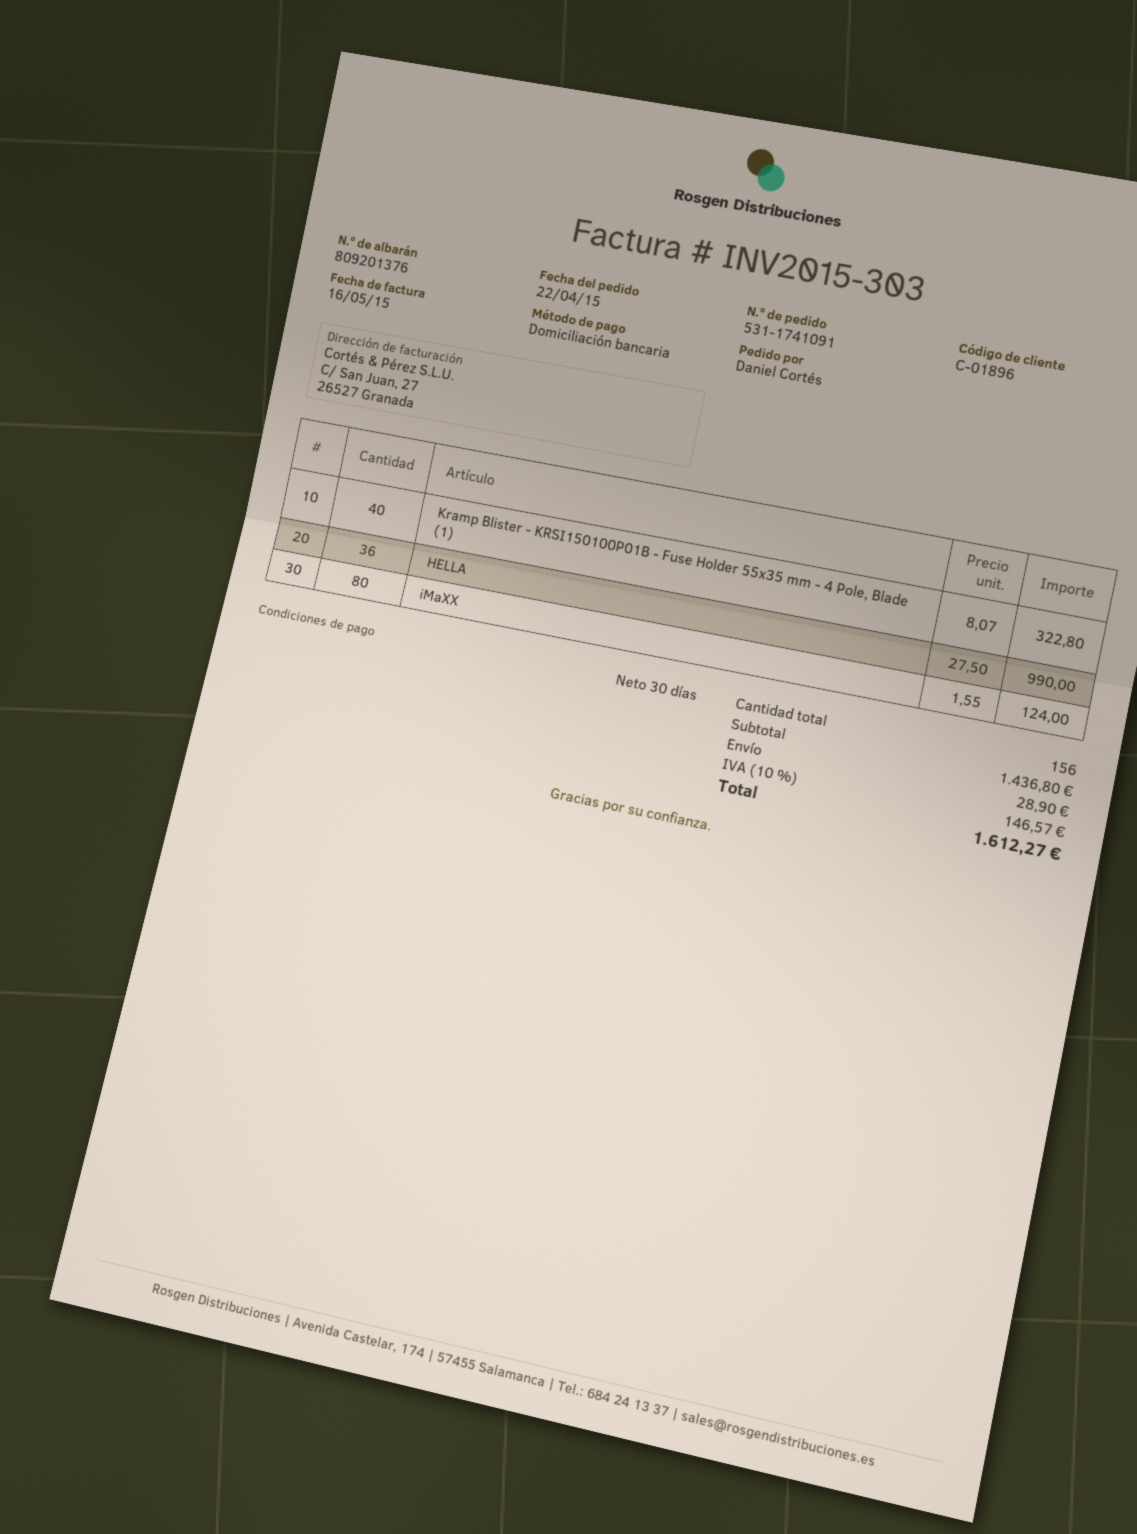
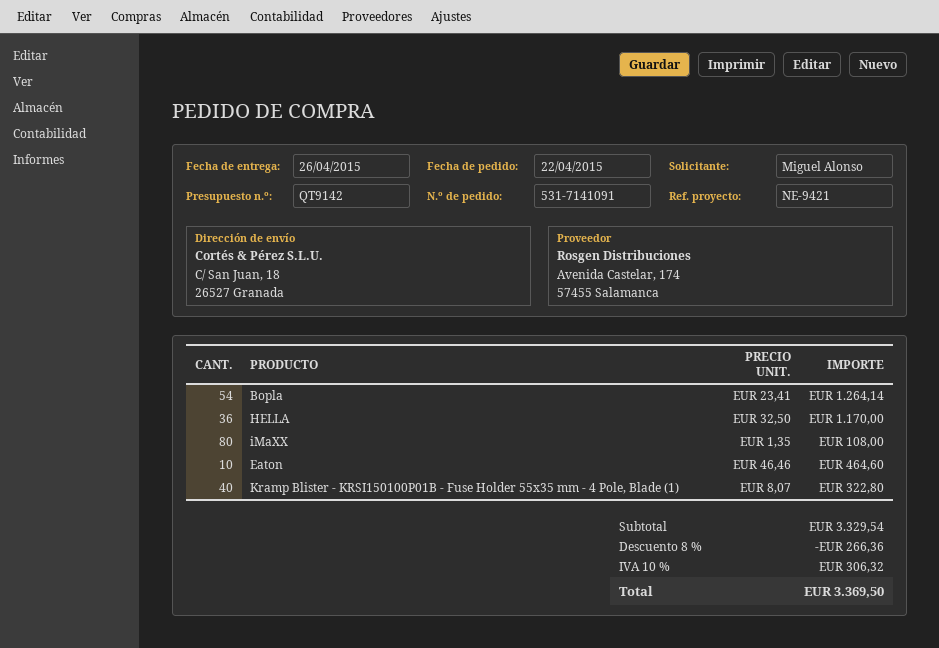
order number: 531-1741091 -> 531-7141091
ordered by: Daniel Cortés -> Miguel Alonso
HELLA: 36 x 27.50 = 990.00 -> 36 x 32.50 = 1170.00
iMaXX: 80 x 1.55 = 124.00 -> 80 x 1.35 = 108.00
Bopla: none -> 54 x 23.41 = 1264.14
Eaton: none -> 10 x 46.46 = 464.60
subtotal: 1436.80 -> 3329.54
discount: none -> 8% = 266.36
shipping: 28.90 -> none
tax: 10% = 146.57 -> 10% = 306.32
total: 1612.27 -> 3369.50

